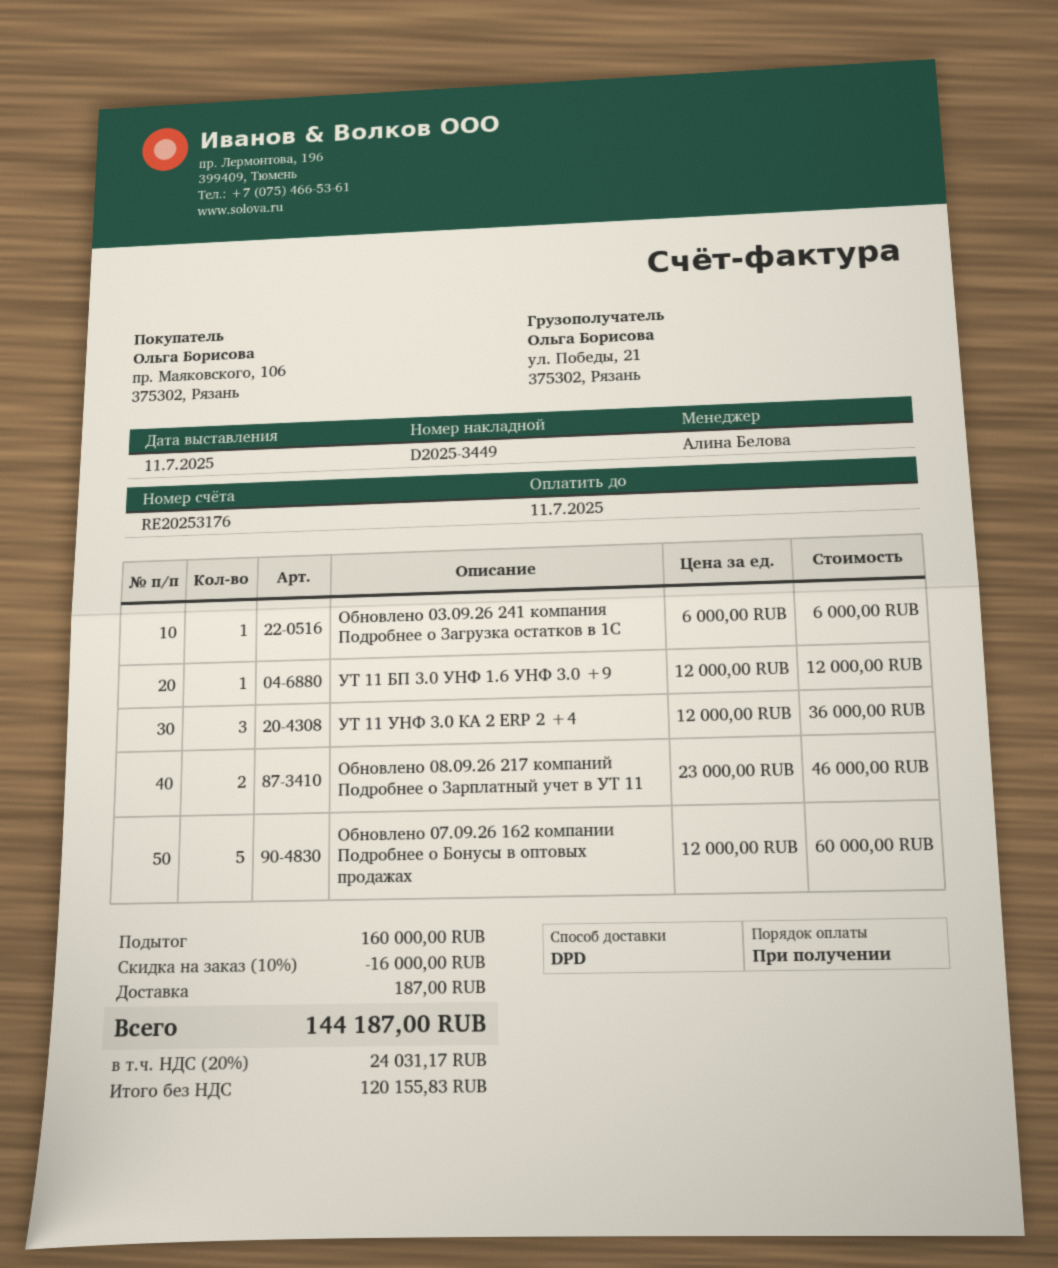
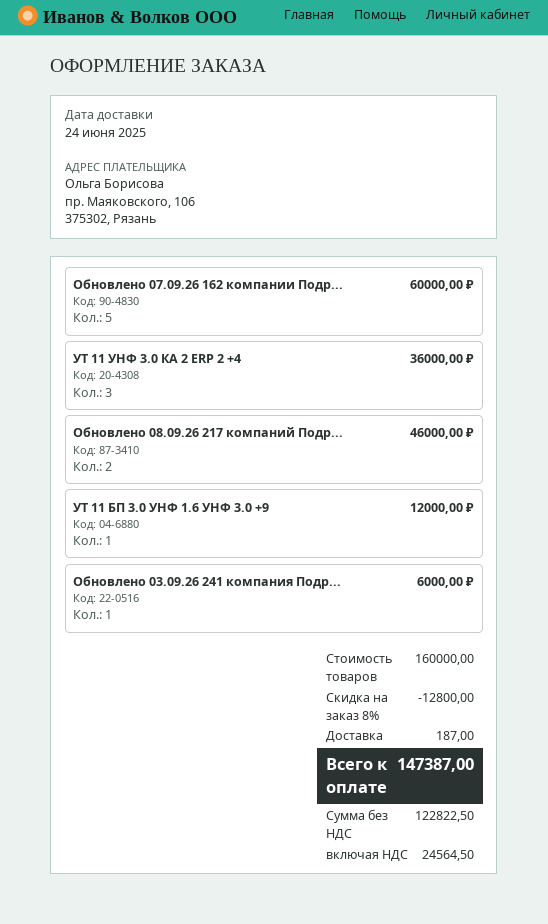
discount: 10% = 16000.00 -> 8% = 12800.00
net: 120155.83 -> 122822.50
tax: 24031.17 -> 24564.50
total: 144187.00 -> 147387.00

